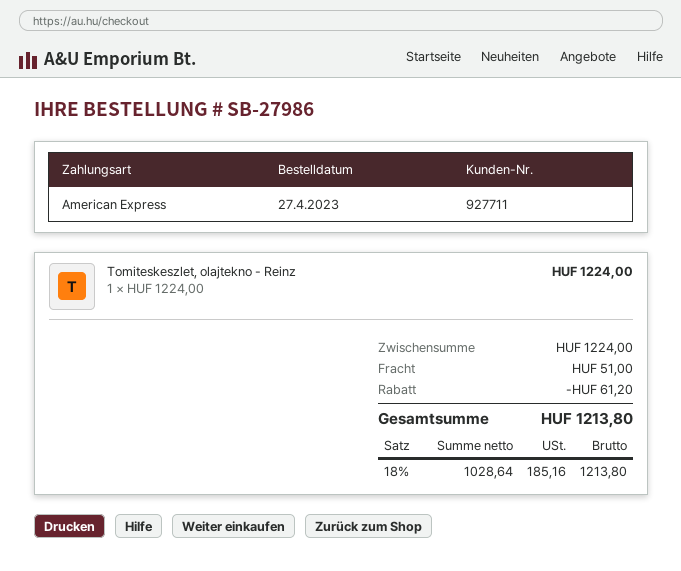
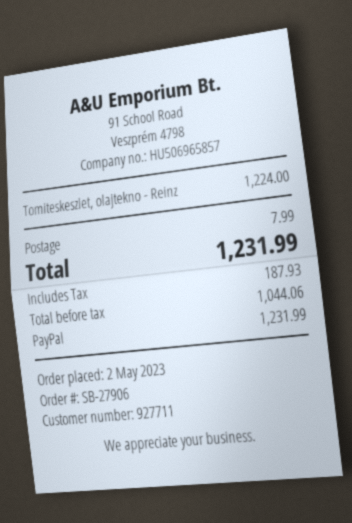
order number: SB-27986 -> SB-27906
order date: 2023-04-27 -> 2023-05-02
payment method: American Express -> PayPal
discount: 61.20 -> none
shipping: 51.00 -> 7.99
net: 1028.64 -> 1044.06
tax: 185.16 -> 187.93
total: 1213.80 -> 1231.99

